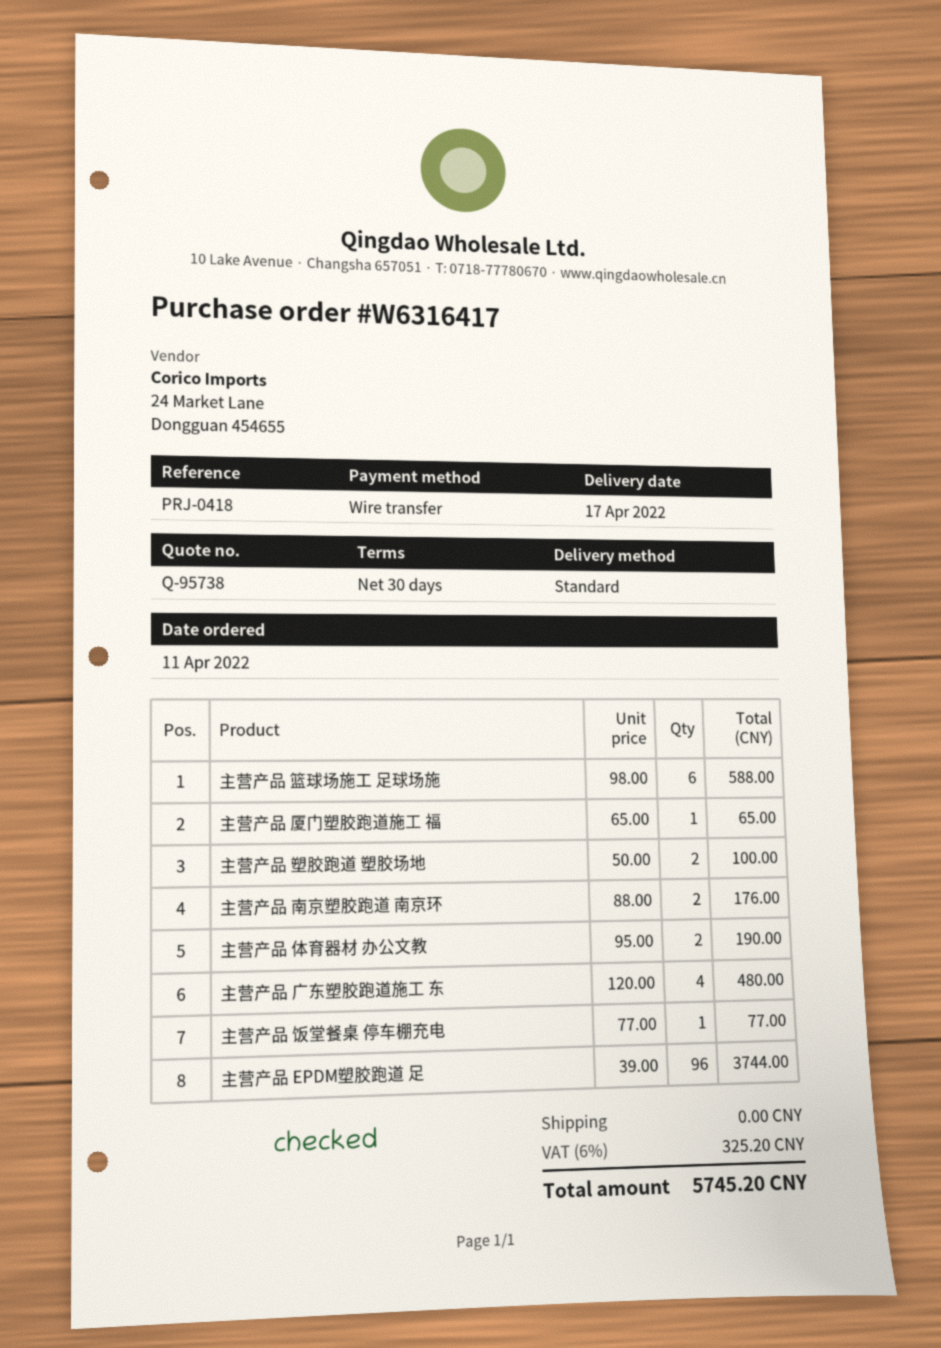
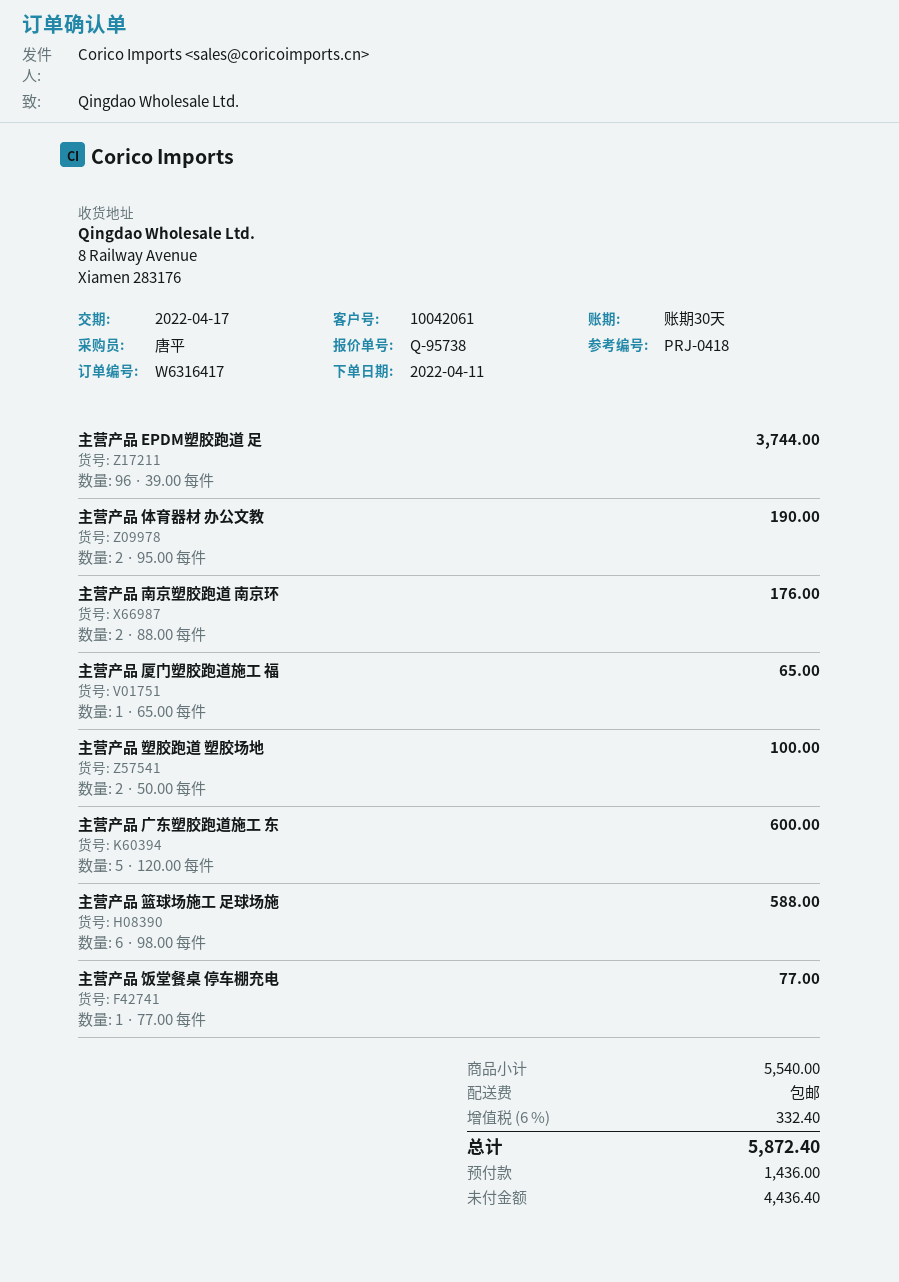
主营产品 广东塑胶跑道施工 东: 4 x 120.00 = 480.00 -> 5 x 120.00 = 600.00
tax: 6% = 325.20 -> 6% = 332.40
total: 5745.20 -> 5872.40

